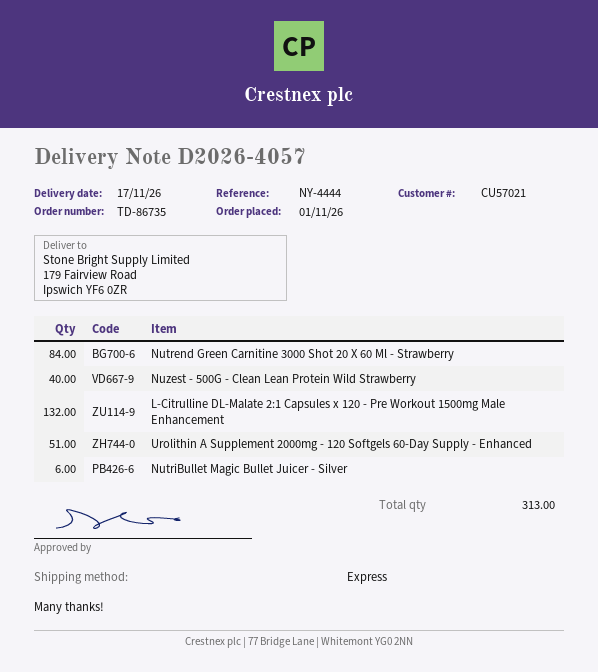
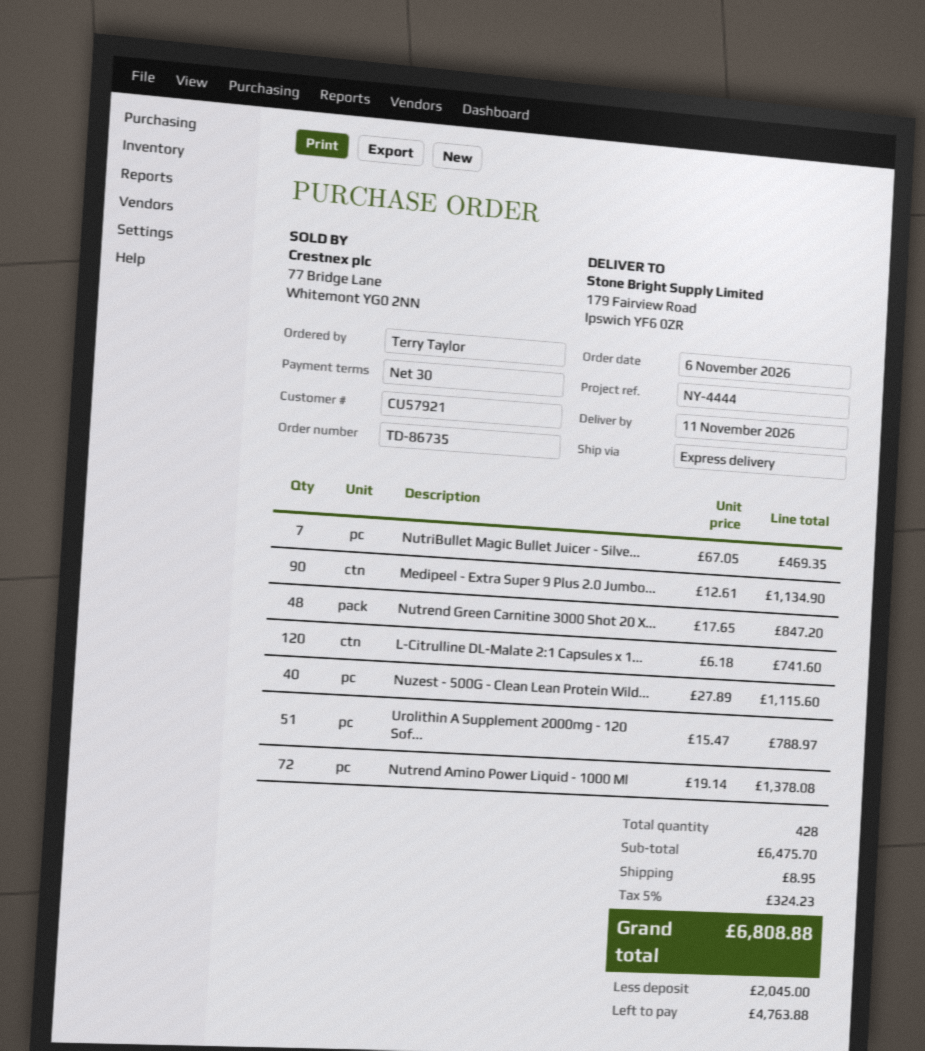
order date: 2026-11-01 -> 2026-11-06
delivery date: 2026-11-17 -> 2026-11-11
customer number: CU57021 -> CU57921
Nutrend Green Carnitine 3000 Shot 20 X 60 Ml - Strawberry: 84 -> 48
L-Citrulline DL-Malate 2:1 Capsules x 120 - Pre Workout 1500mg Male Enhancement: 132 -> 120
NutriBullet Magic Bullet Juicer - Silver: 6 -> 7
Medipeel - Extra Super 9 Plus 2.0 Jumbo...: none -> 90
Nutrend Amino Power Liquid - 1000 Ml: none -> 72
total quantity: 313 -> 428

